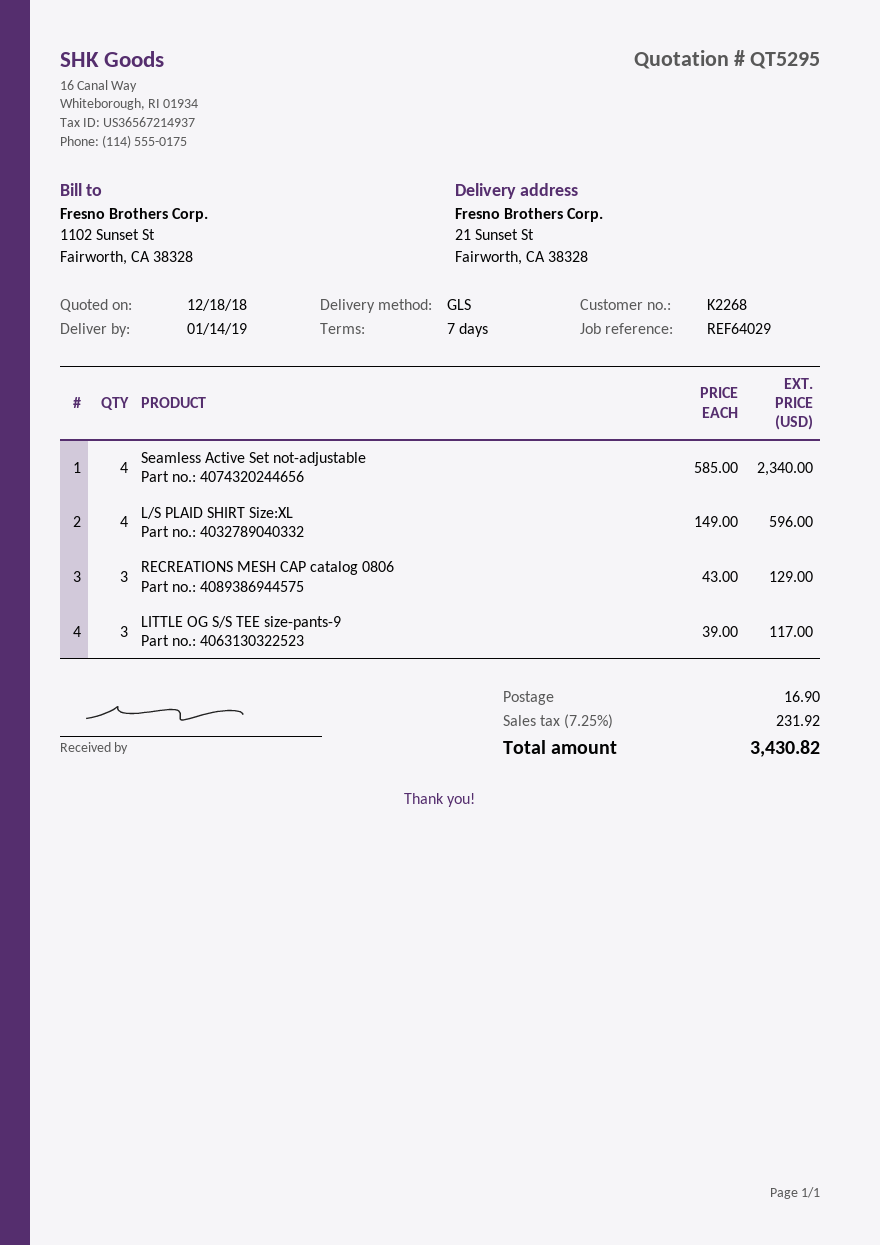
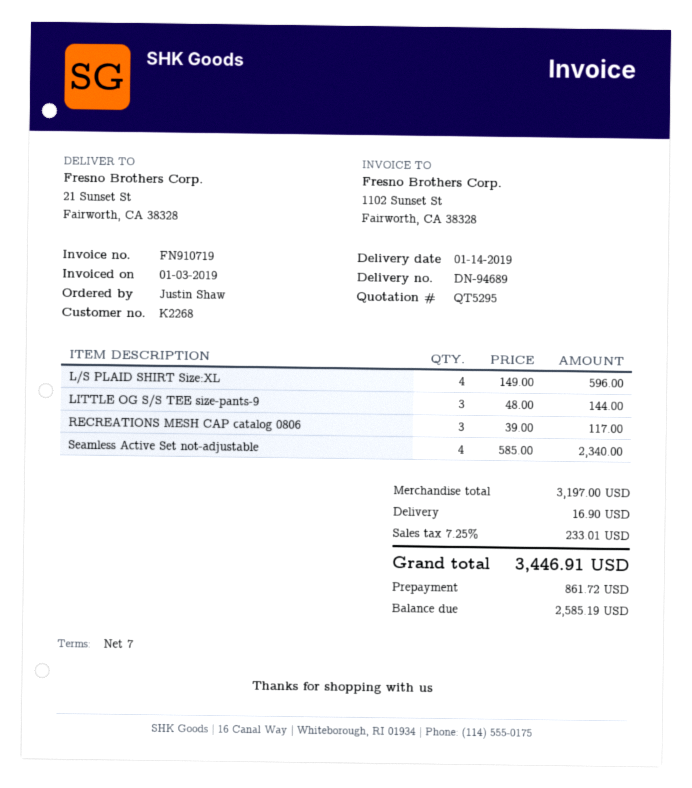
RECREATIONS MESH CAP catalog 0806: 3 x 43.00 = 129.00 -> 3 x 39.00 = 117.00
LITTLE OG S/S TEE size-pants-9: 3 x 39.00 = 117.00 -> 3 x 48.00 = 144.00
tax: 7.25% = 231.92 -> 7.25% = 233.01
total: 3430.82 -> 3446.91

